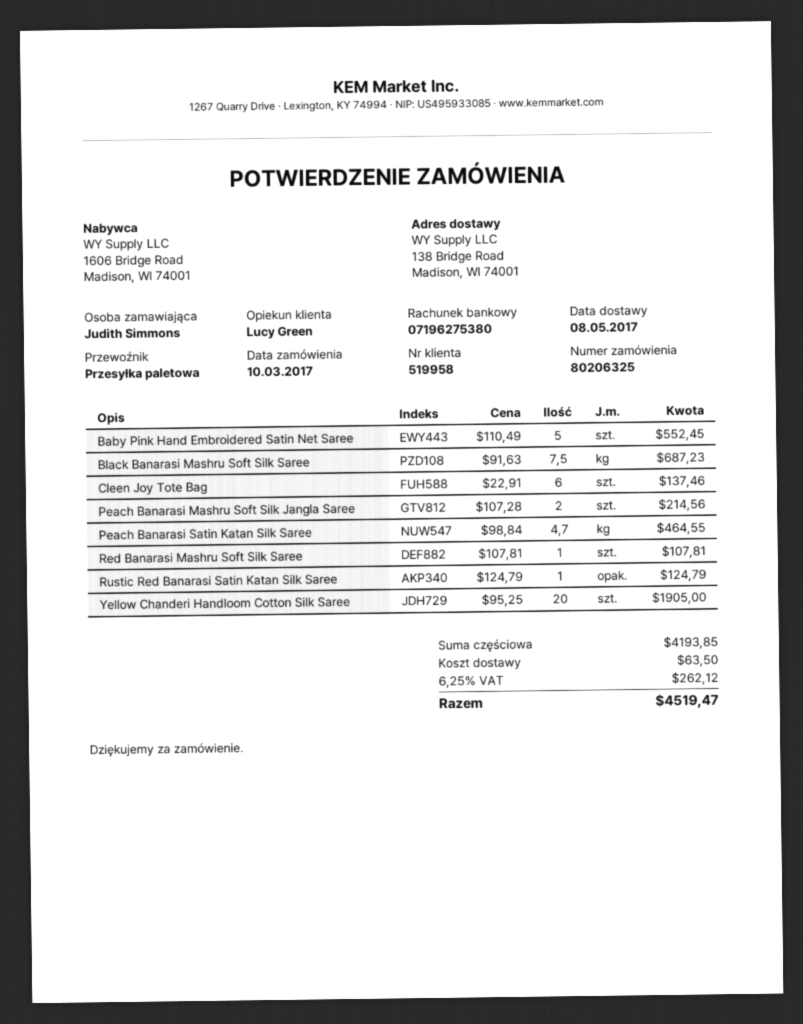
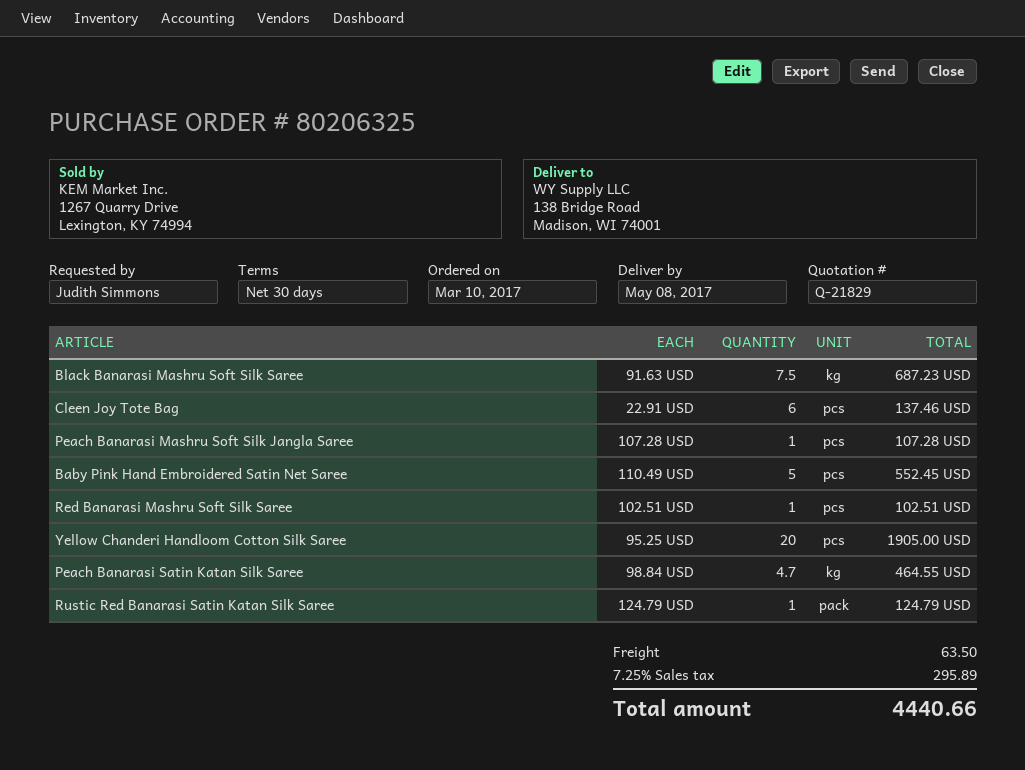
Peach Banarasi Mashru Soft Silk Jangla Saree: 2 x 107.28 = 214.56 -> 1 x 107.28 = 107.28
Red Banarasi Mashru Soft Silk Saree: 1 x 107.81 = 107.81 -> 1 x 102.51 = 102.51
tax: 6.25% = 262.12 -> 7.25% = 295.89
total: 4519.47 -> 4440.66

